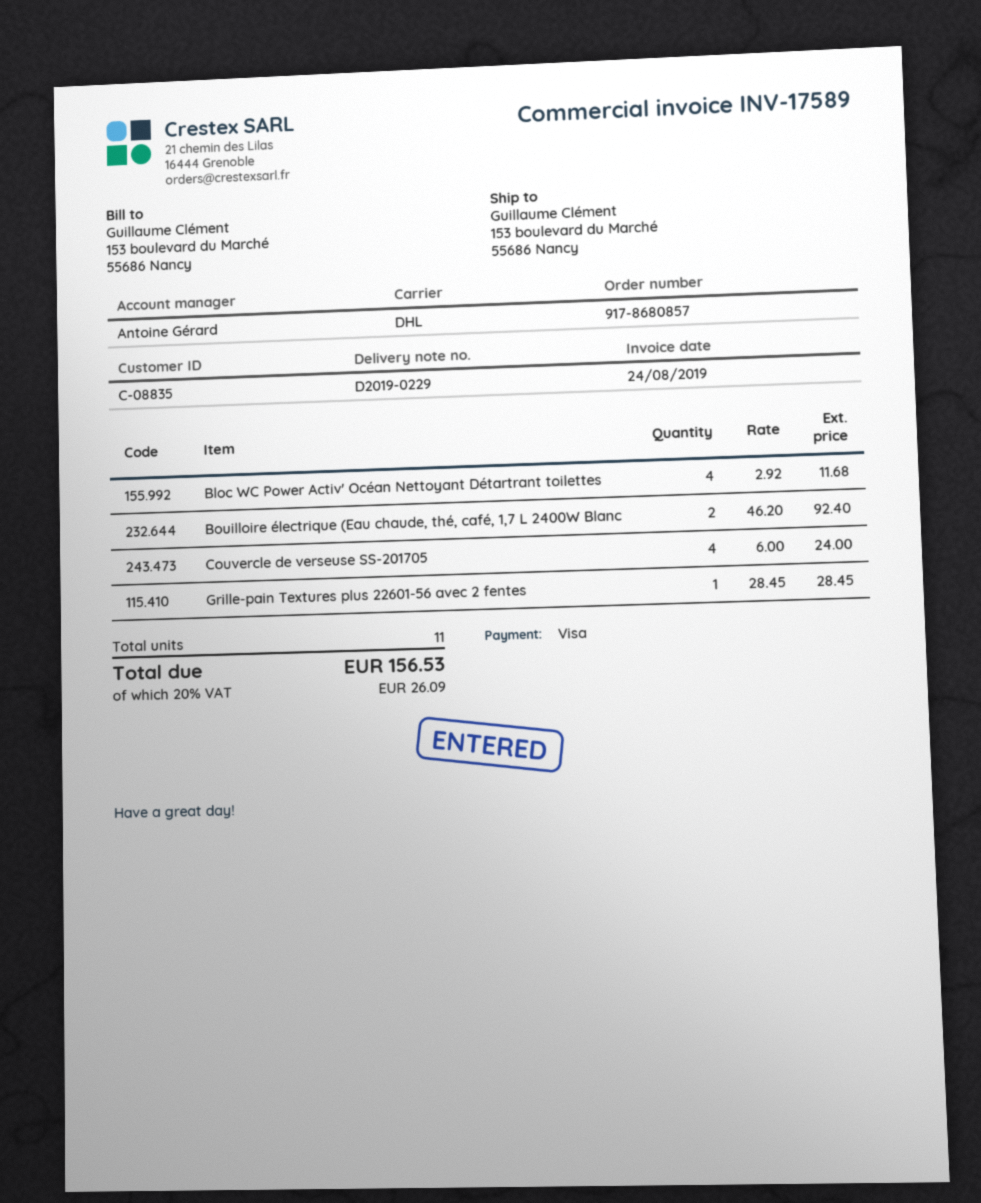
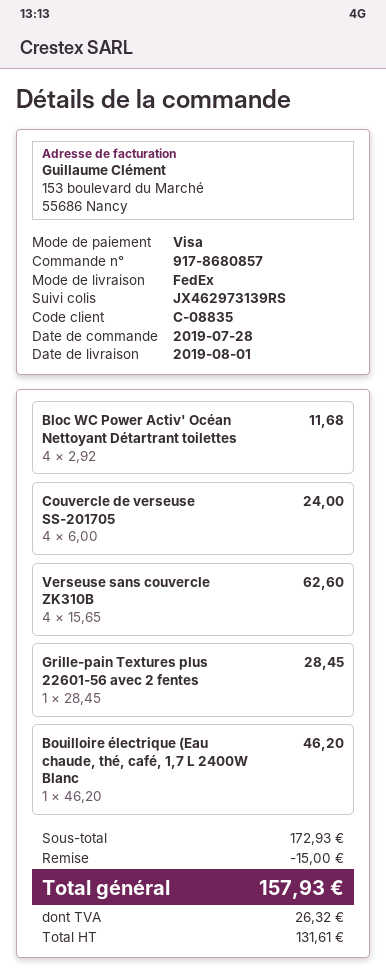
shipping method: DHL -> FedEx
Bouilloire électrique (Eau chaude, thé, café, 1,7 L 2400W Blanc: 2 x 46.20 = 92.40 -> 1 x 46.20 = 46.20
Verseuse sans couvercle ZK310B: none -> 4 x 15.65 = 62.60
discount: none -> 15.00
tax: 26.09 -> 26.32
total: 156.53 -> 157.93

